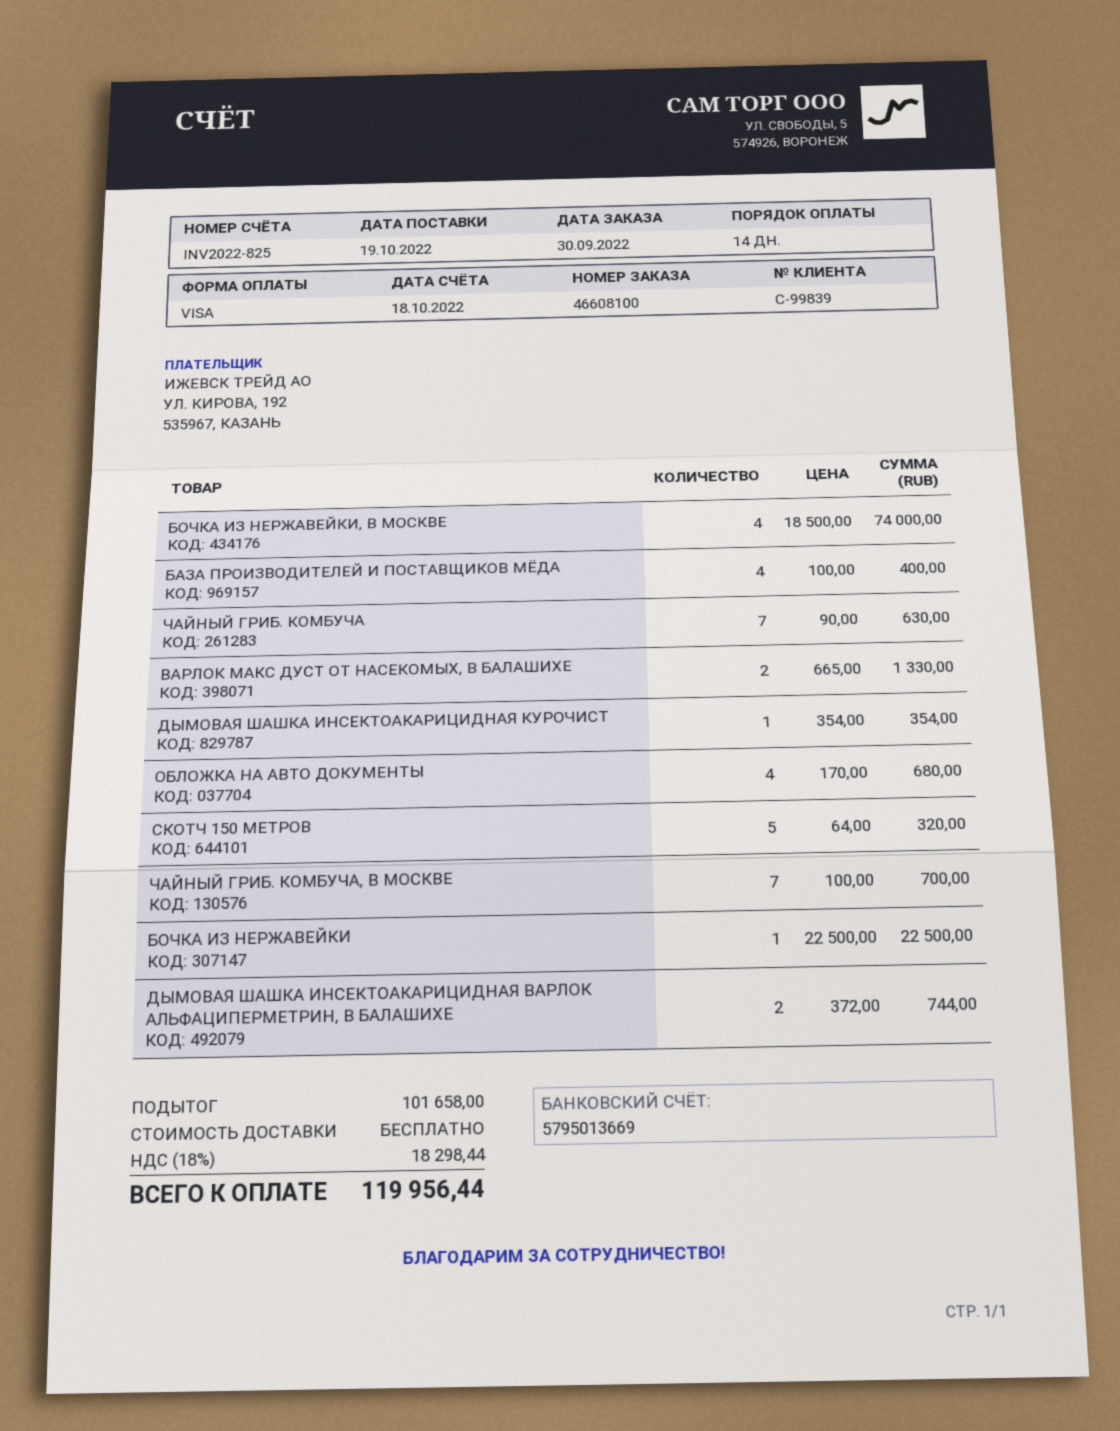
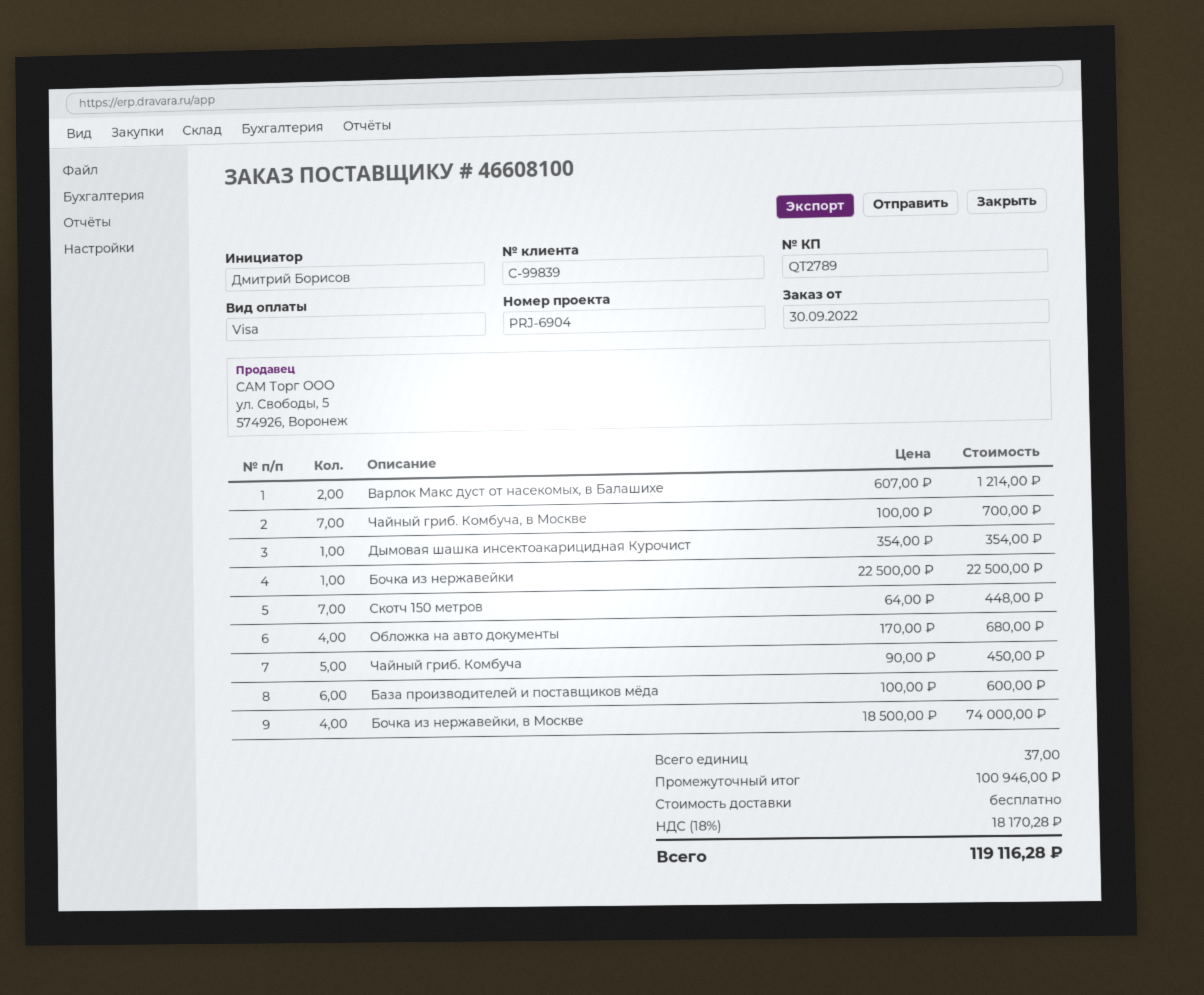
БАЗА ПРОИЗВОДИТЕЛЕЙ И ПОСТАВЩИКОВ МЁДА: 4 x 100.00 = 400.00 -> 6 x 100.00 = 600.00
ЧАЙНЫЙ ГРИБ. КОМБУЧА: 7 x 90.00 = 630.00 -> 5 x 90.00 = 450.00
ВАРЛОК МАКС ДУСТ ОТ НАСЕКОМЫХ, В БАЛАШИХЕ: 2 x 665.00 = 1330.00 -> 2 x 607.00 = 1214.00
СКОТЧ 150 МЕТРОВ: 5 x 64.00 = 320.00 -> 7 x 64.00 = 448.00
ДЫМОВАЯ ШАШКА ИНСЕКТОАКАРИЦИДНАЯ ВАРЛОК АЛЬФАЦИПЕРМЕТРИН, В БАЛАШИХЕ: 2 x 372.00 = 744.00 -> none
subtotal: 101658.00 -> 100946.00
tax: 18% = 18298.44 -> 18% = 18170.28
total: 119956.44 -> 119116.28

